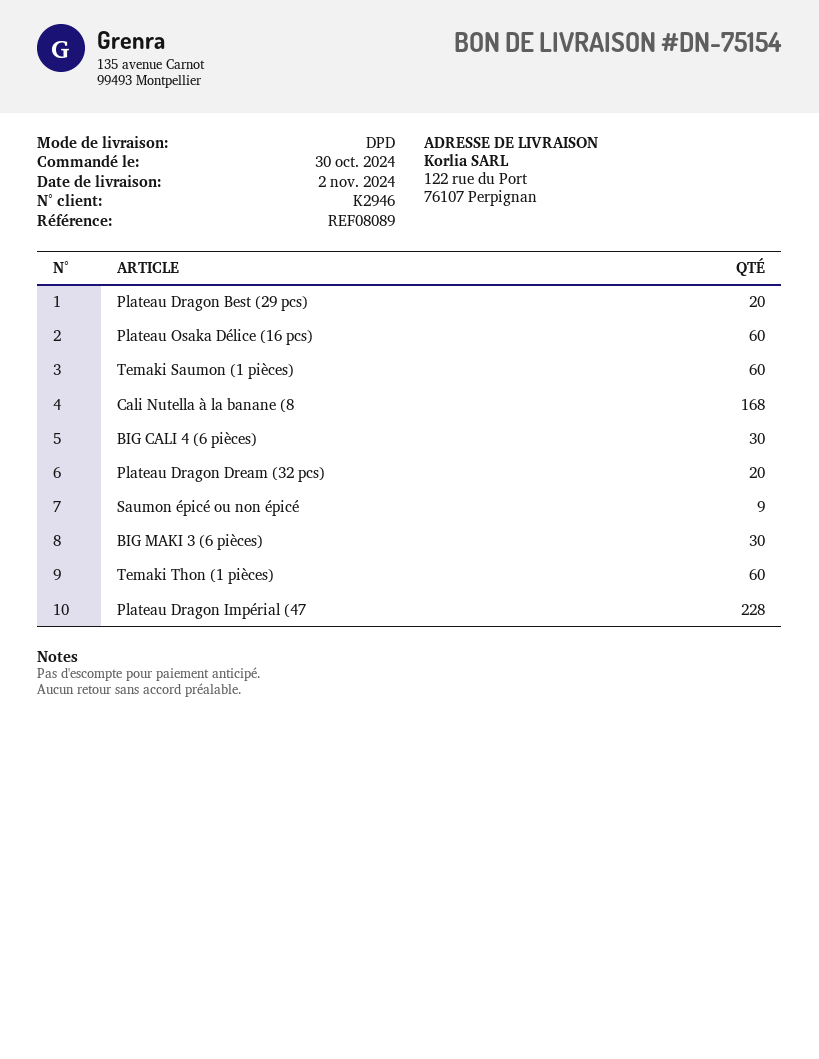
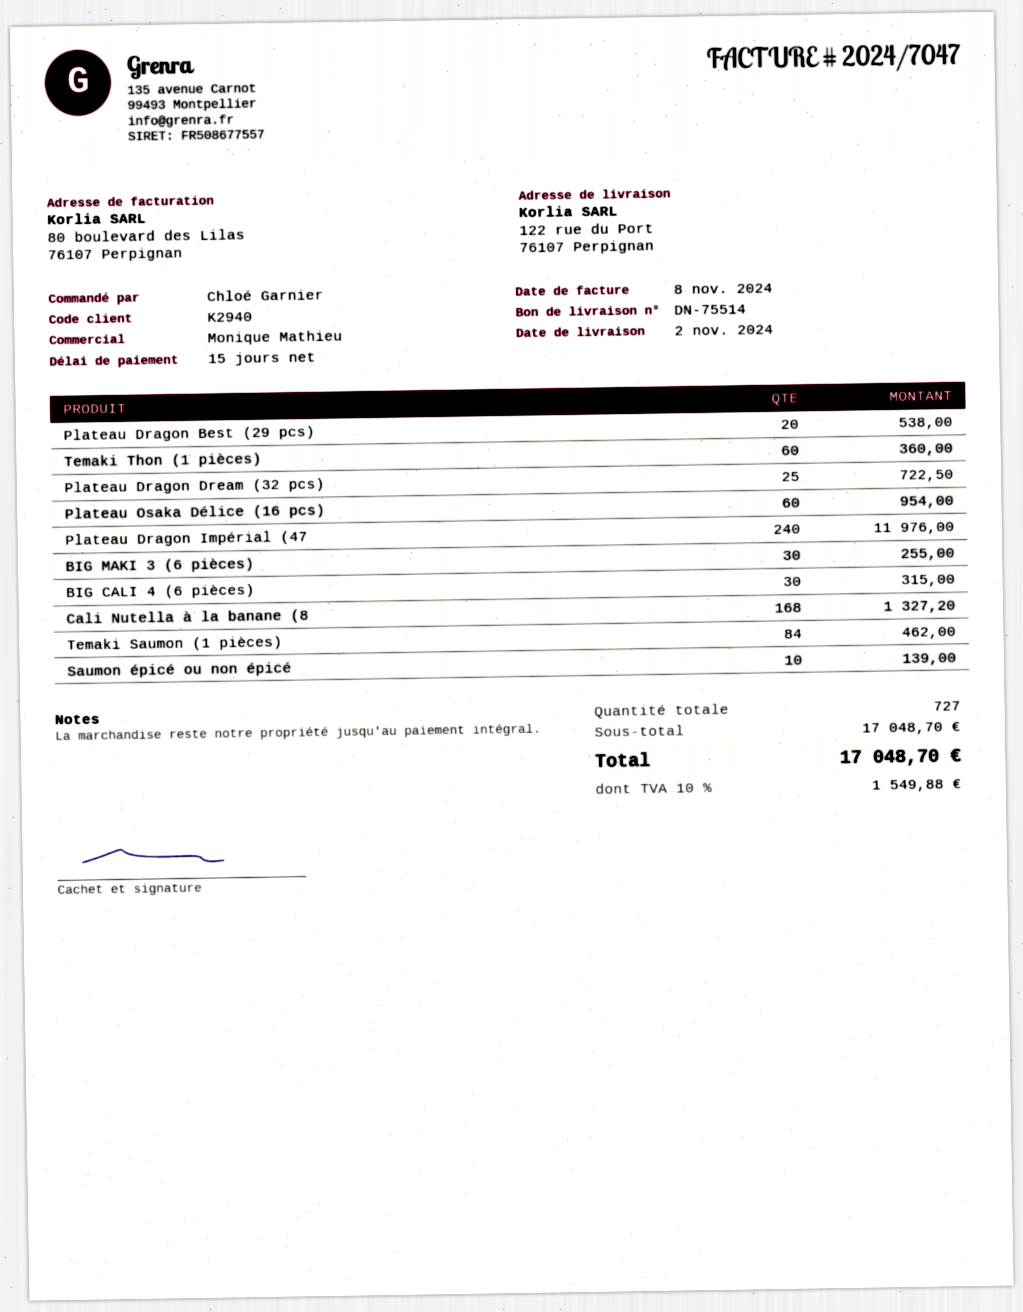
delivery note number: DN-75154 -> DN-75514
customer number: K2946 -> K2940
Temaki Saumon (1 pièces): 60 -> 84
Plateau Dragon Dream (32 pcs): 20 -> 25
Saumon épicé ou non épicé: 9 -> 10
Plateau Dragon Impérial (47: 228 -> 240

